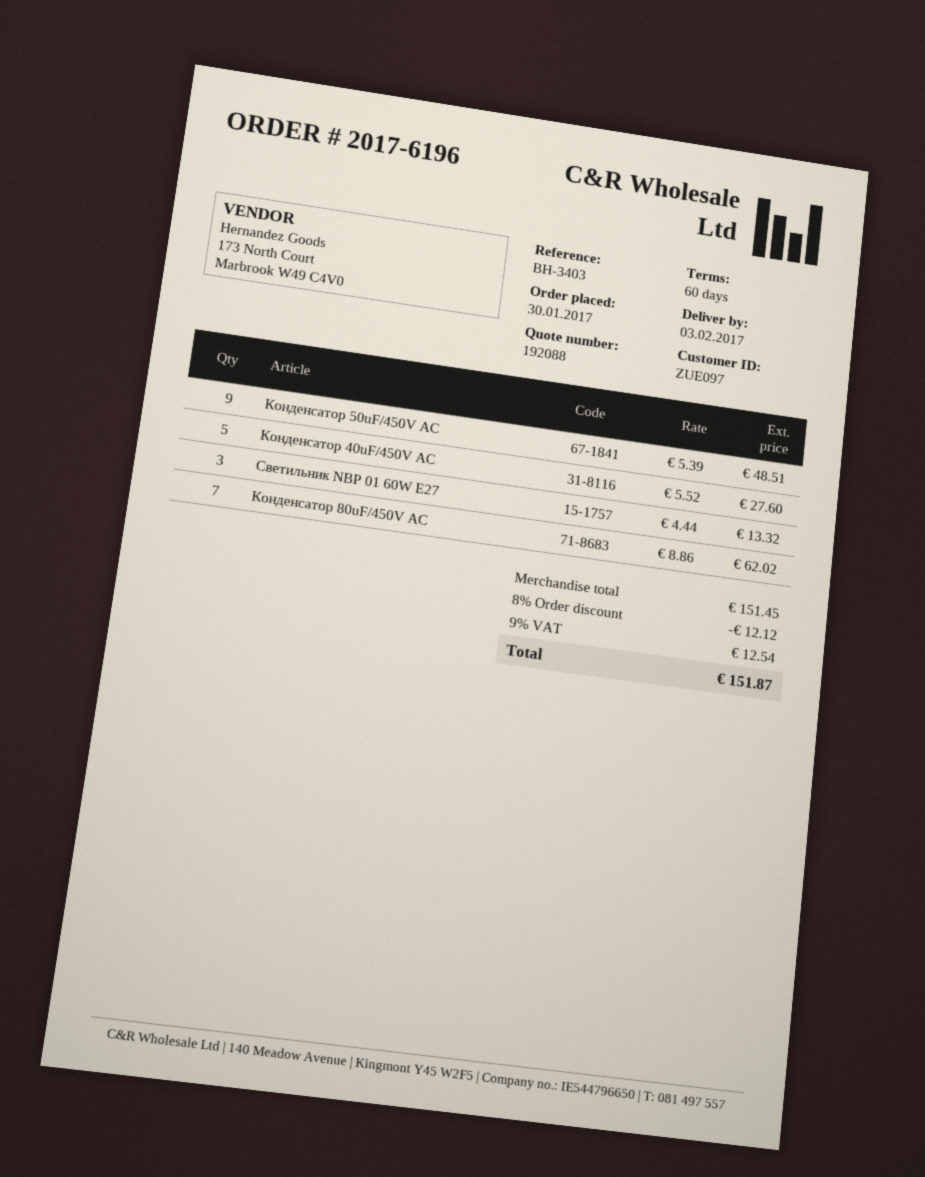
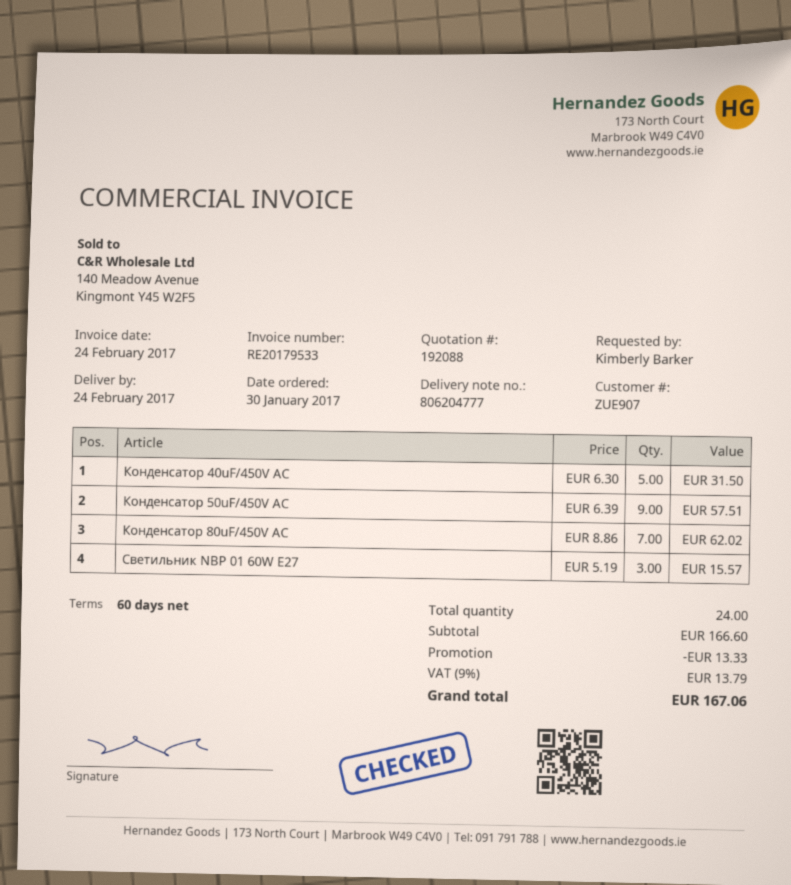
delivery date: 2017-02-03 -> 2017-02-24
customer number: ZUE097 -> ZUE907
Конденсатор 50uF/450V AC: 9 x 5.39 = 48.51 -> 9 x 6.39 = 57.51
Конденсатор 40uF/450V AC: 5 x 5.52 = 27.60 -> 5 x 6.30 = 31.50
Светильник NBP 01 60W E27: 3 x 4.44 = 13.32 -> 3 x 5.19 = 15.57
subtotal: 151.45 -> 166.60
discount: 12.12 -> 13.33
tax: 9% = 12.54 -> 9% = 13.79
total: 151.87 -> 167.06

